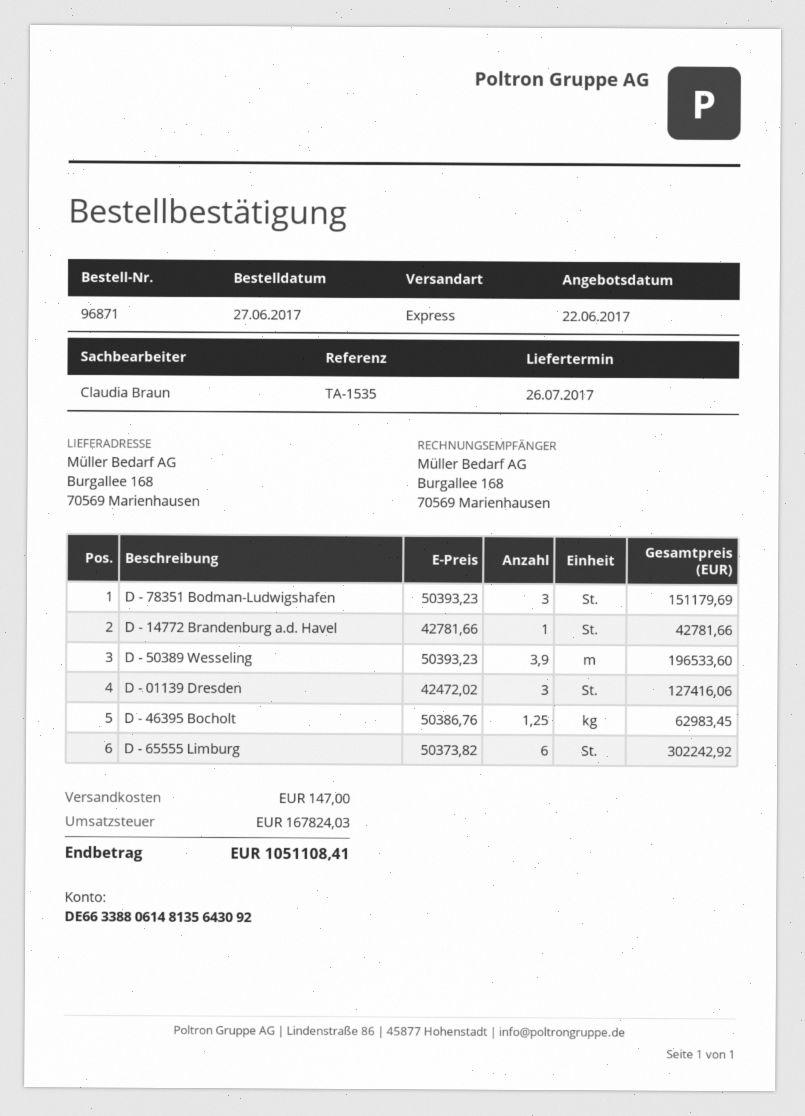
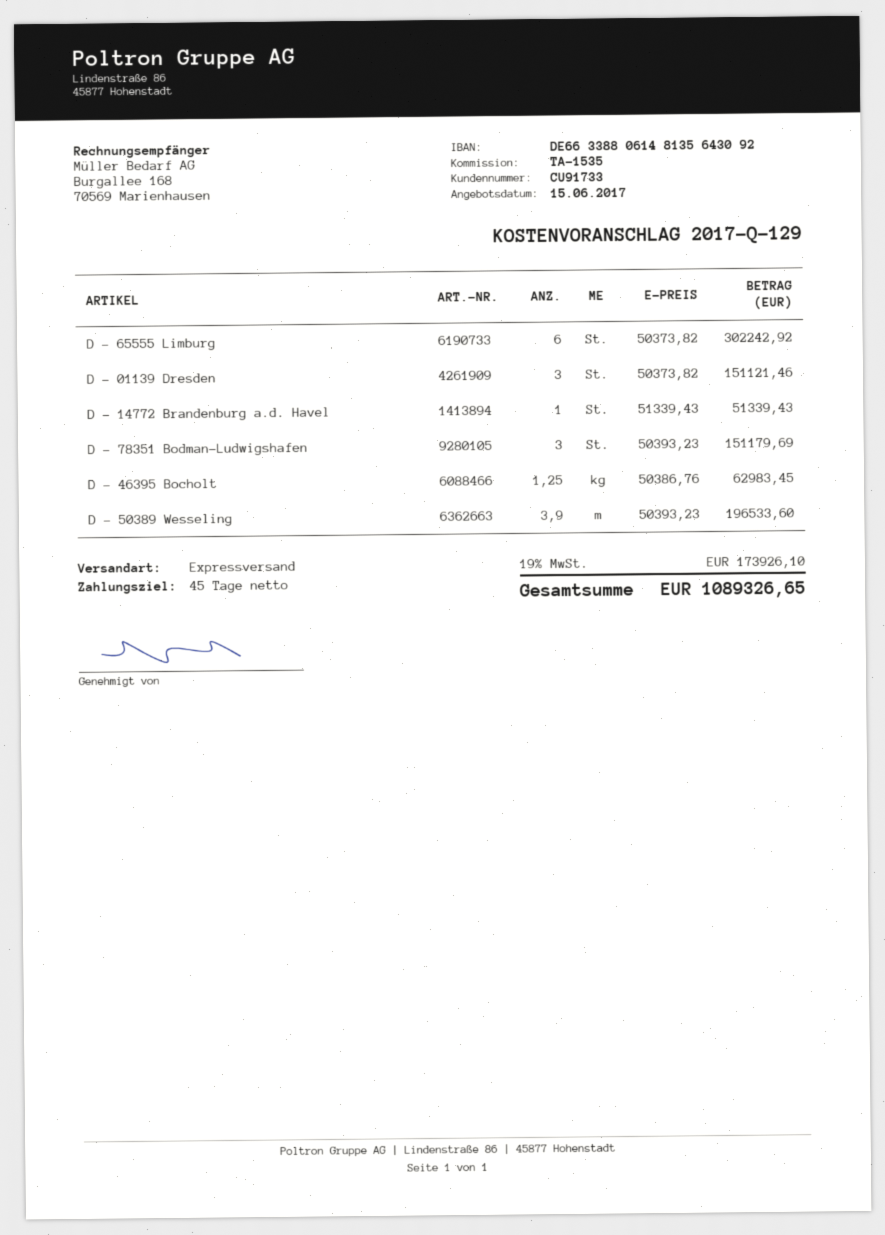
quote date: 2017-06-22 -> 2017-06-15
D - 14772 Brandenburg a.d. Havel: 1 x 42781.66 = 42781.66 -> 1 x 51339.43 = 51339.43
D - 01139 Dresden: 3 x 42472.02 = 127416.06 -> 3 x 50373.82 = 151121.46
shipping: 147.00 -> none
tax: 167824.03 -> 173926.10
total: 1051108.41 -> 1089326.65

